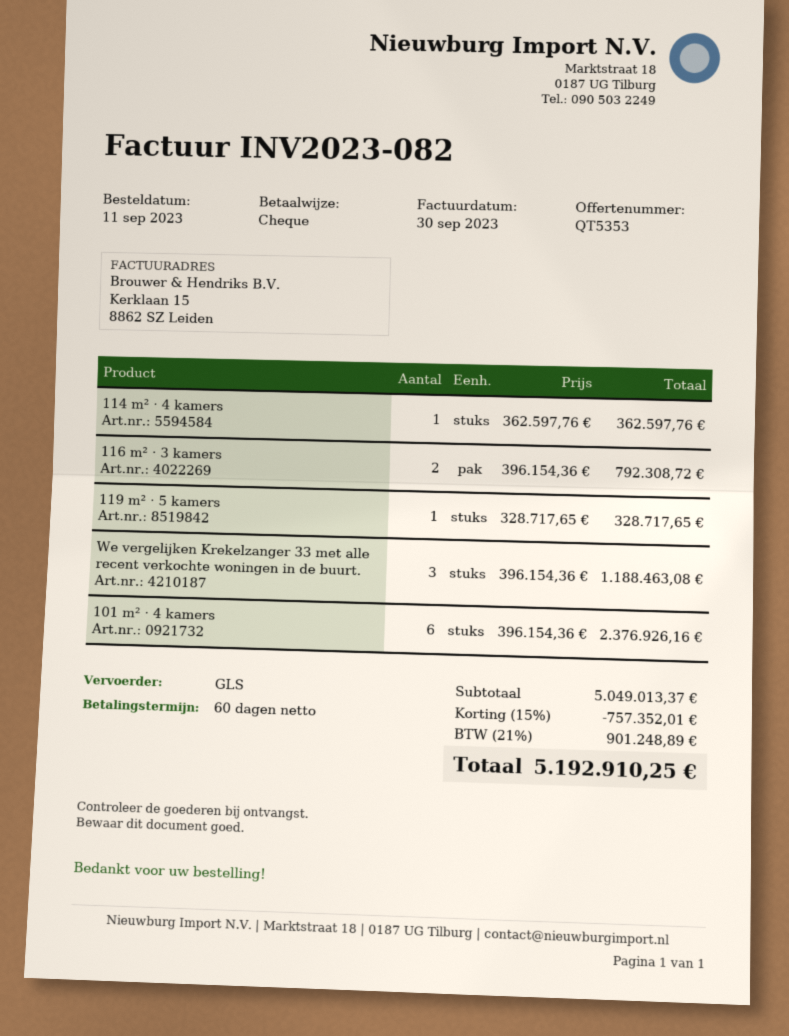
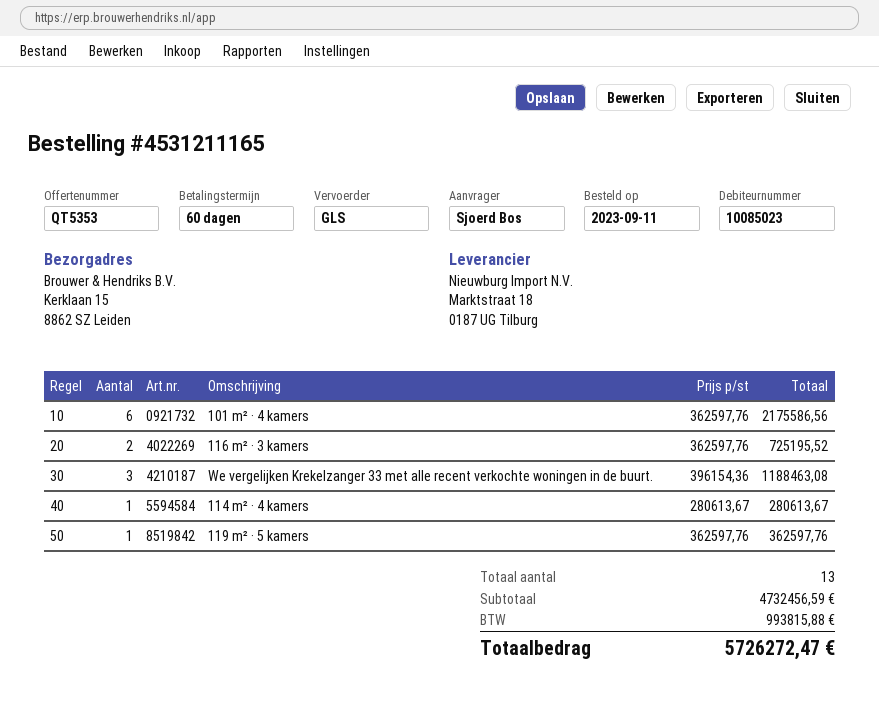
114 m² · 4 kamers: 1 x 362597.76 = 362597.76 -> 1 x 280613.67 = 280613.67
116 m² · 3 kamers: 2 x 396154.36 = 792308.72 -> 2 x 362597.76 = 725195.52
119 m² · 5 kamers: 1 x 328717.65 = 328717.65 -> 1 x 362597.76 = 362597.76
101 m² · 4 kamers: 6 x 396154.36 = 2376926.16 -> 6 x 362597.76 = 2175586.56
subtotal: 5049013.37 -> 4732456.59
discount: 15% = 757352.01 -> none
tax: 901248.89 -> 993815.88
total: 5192910.25 -> 5726272.47

